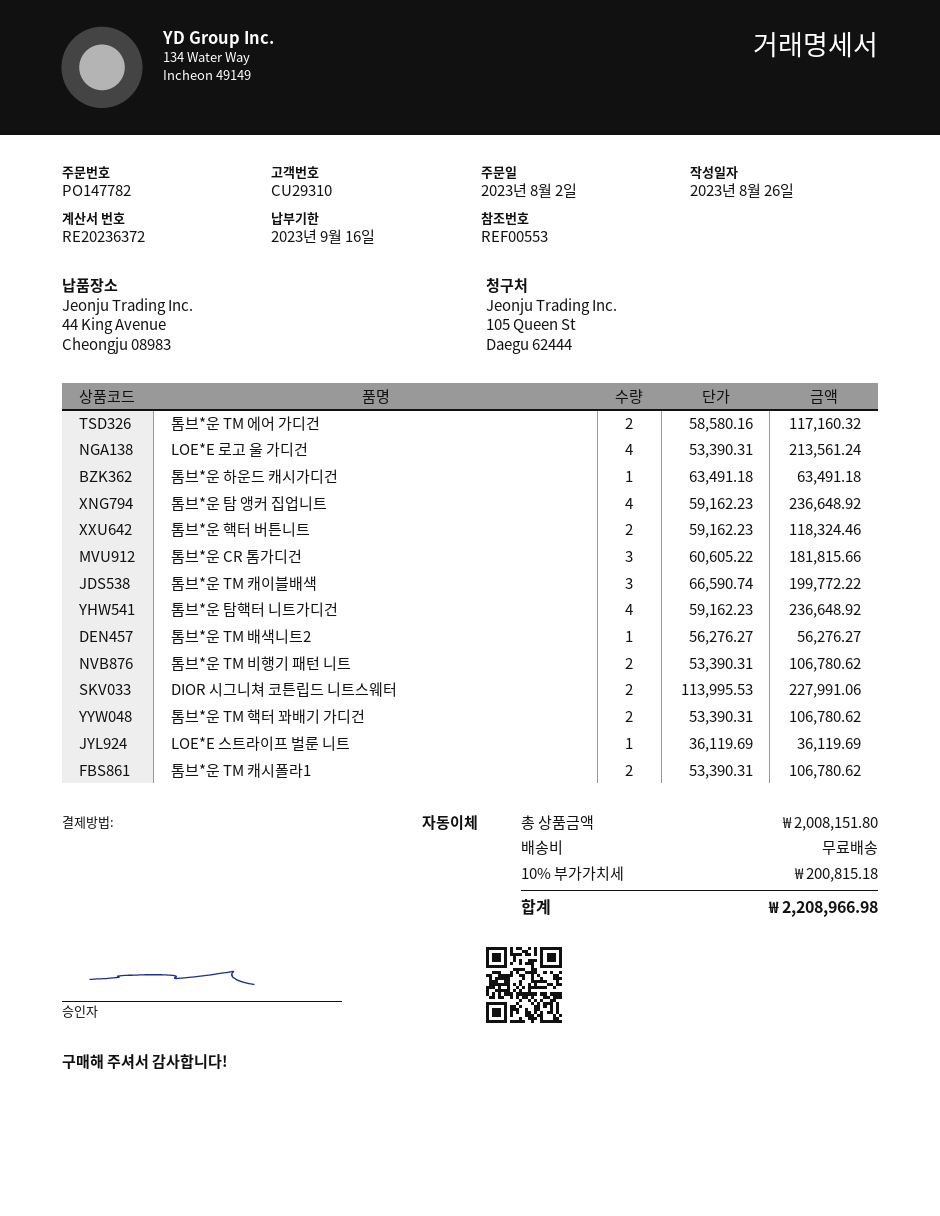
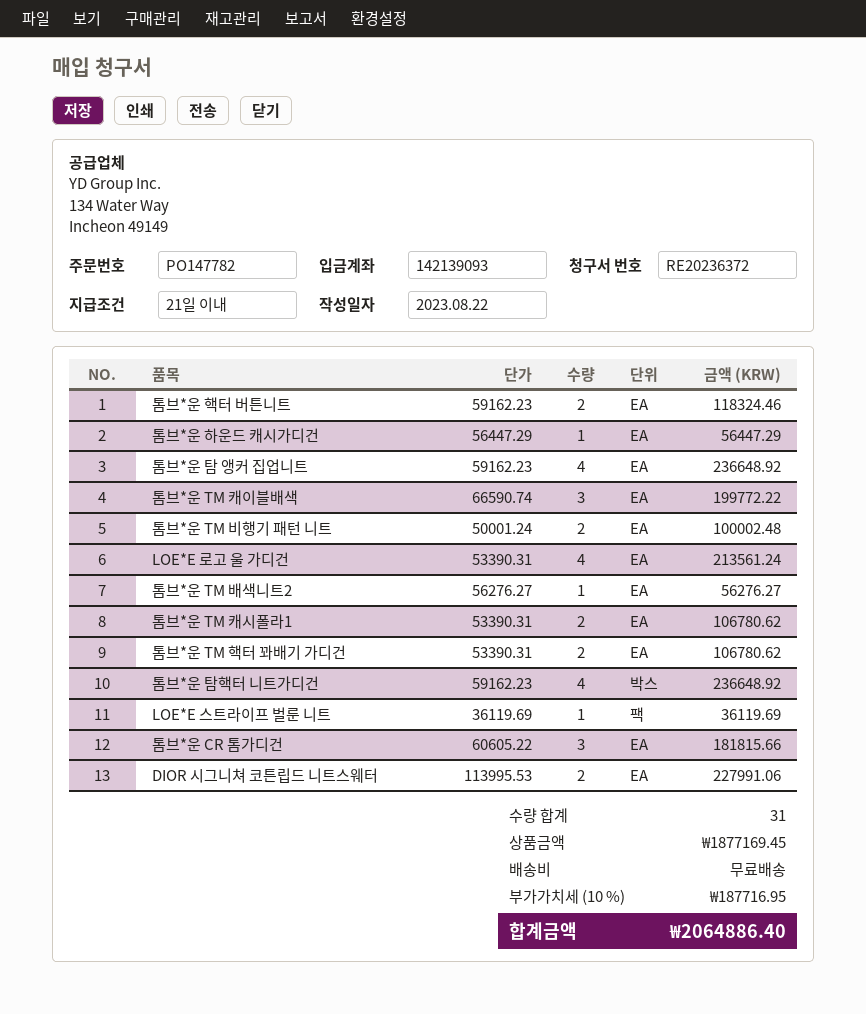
invoice date: 2023-08-26 -> 2023-08-22
톰브*운 TM 에어 가디건: 2 x 58580.16 = 117160.32 -> none
톰브*운 하운드 캐시가디건: 1 x 63491.18 = 63491.18 -> 1 x 56447.29 = 56447.29
톰브*운 TM 비행기 패턴 니트: 2 x 53390.31 = 106780.62 -> 2 x 50001.24 = 100002.48
subtotal: 2008151.80 -> 1877169.45
tax: 10% = 200815.18 -> 10% = 187716.95
total: 2208966.98 -> 2064886.40

